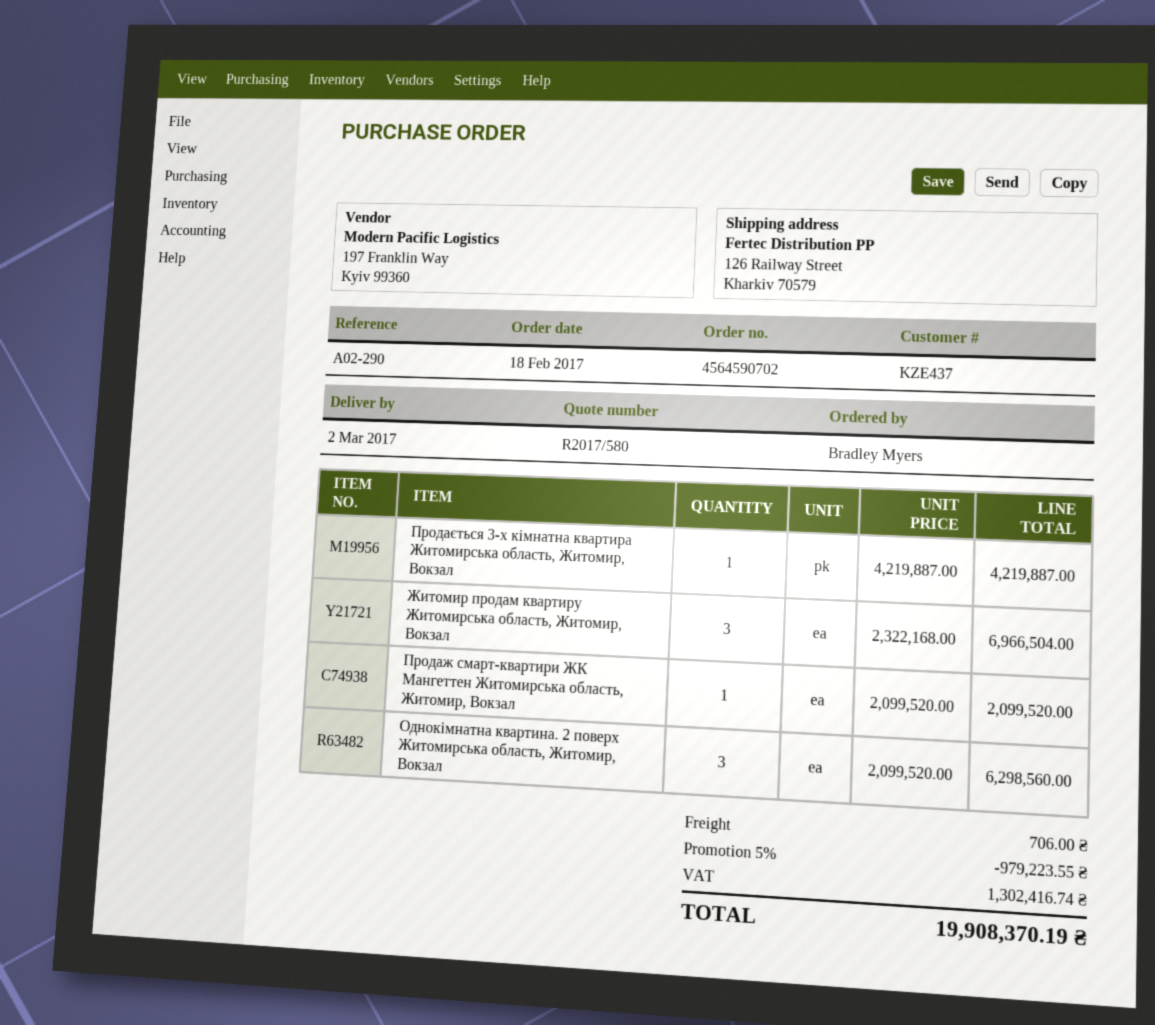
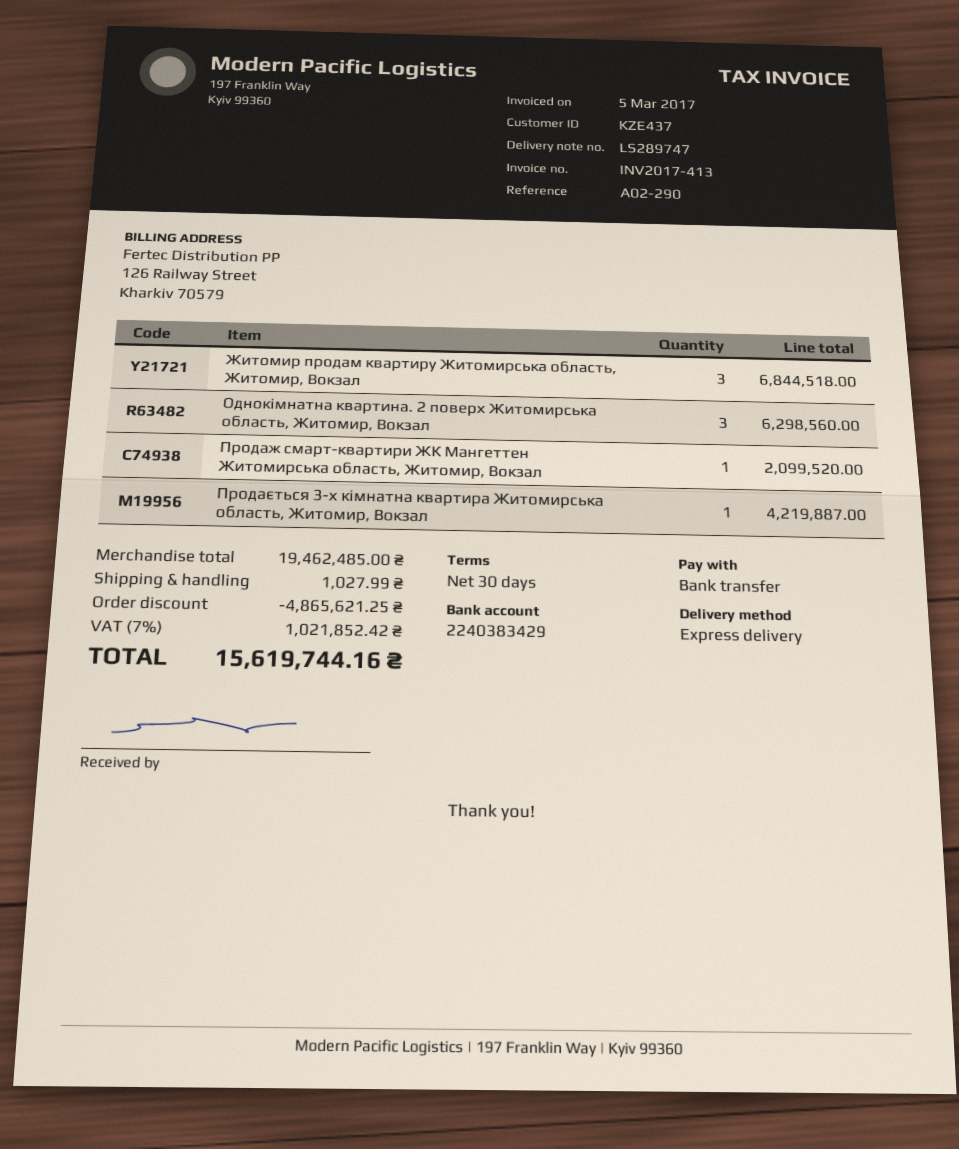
Житомир продам квартиру Житомирська область, Житомир, Вокзал: 3 for 6966504.00 -> 3 for 6844518.00
discount: 979223.55 -> 4865621.25
shipping: 706.00 -> 1027.99
tax: 1302416.74 -> 1021852.42
total: 19908370.19 -> 15619744.16

